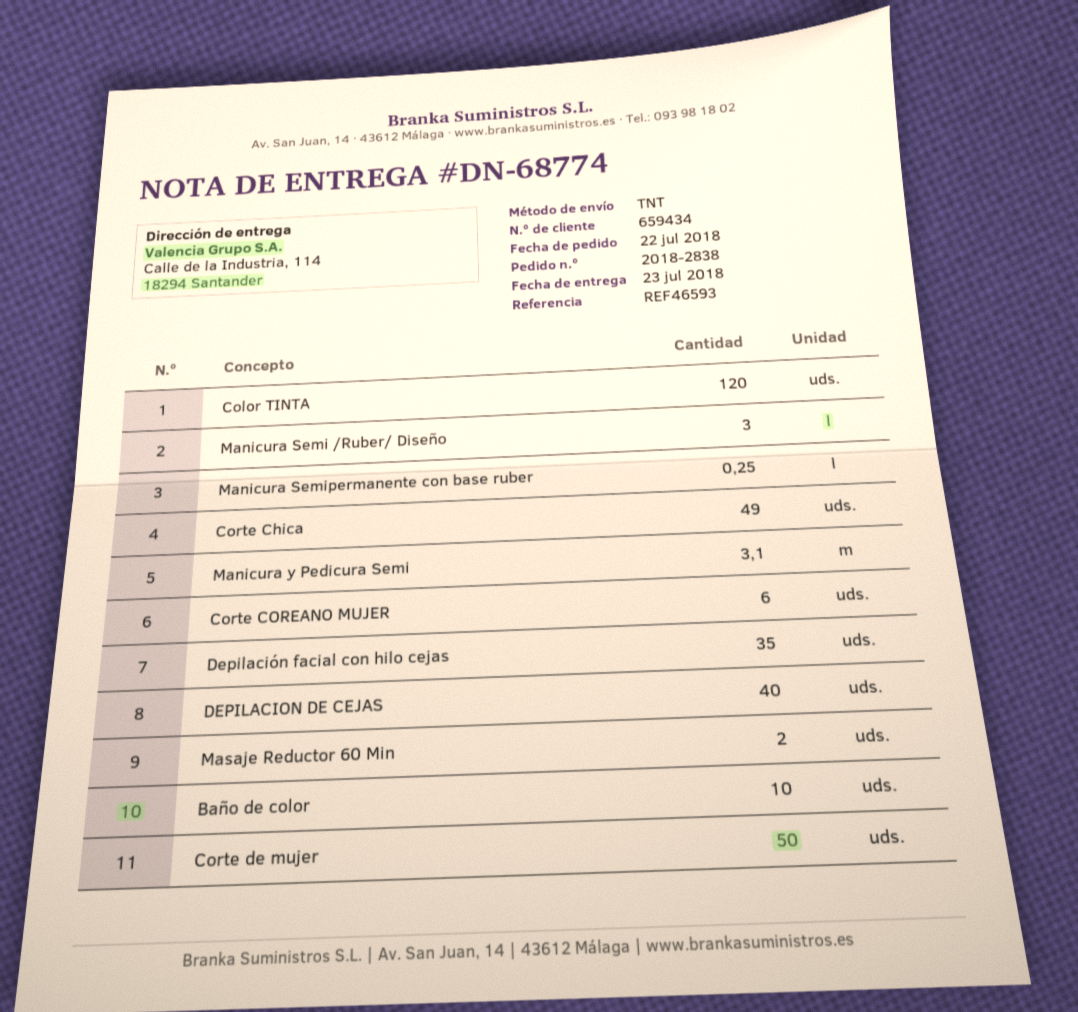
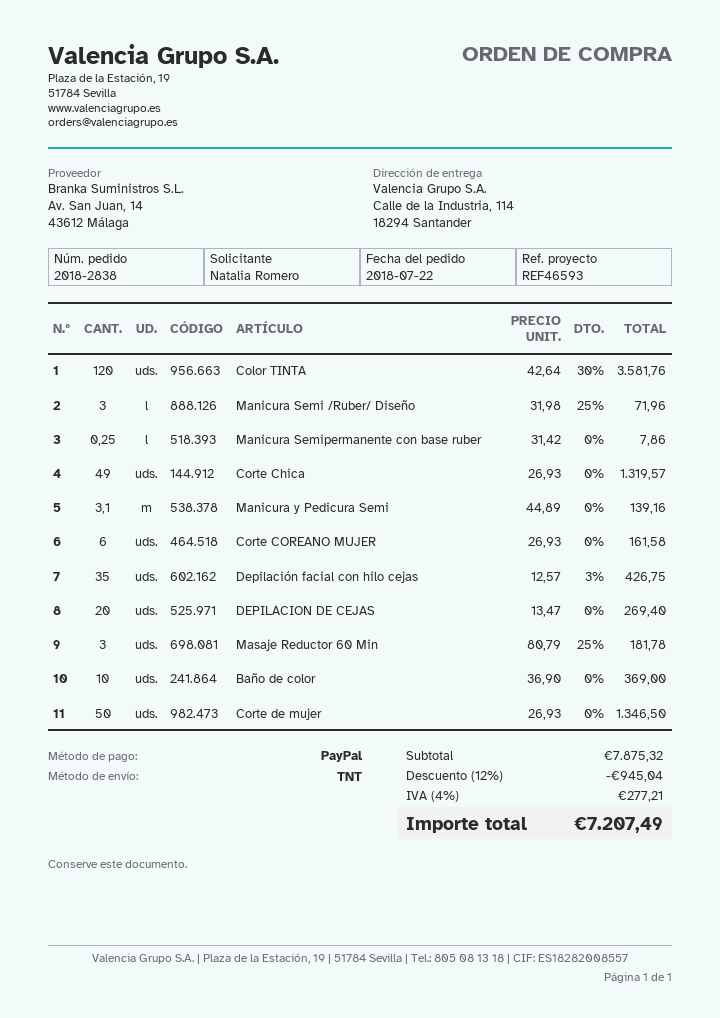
DEPILACION DE CEJAS: 40 -> 20
Masaje Reductor 60 Min: 2 -> 3

